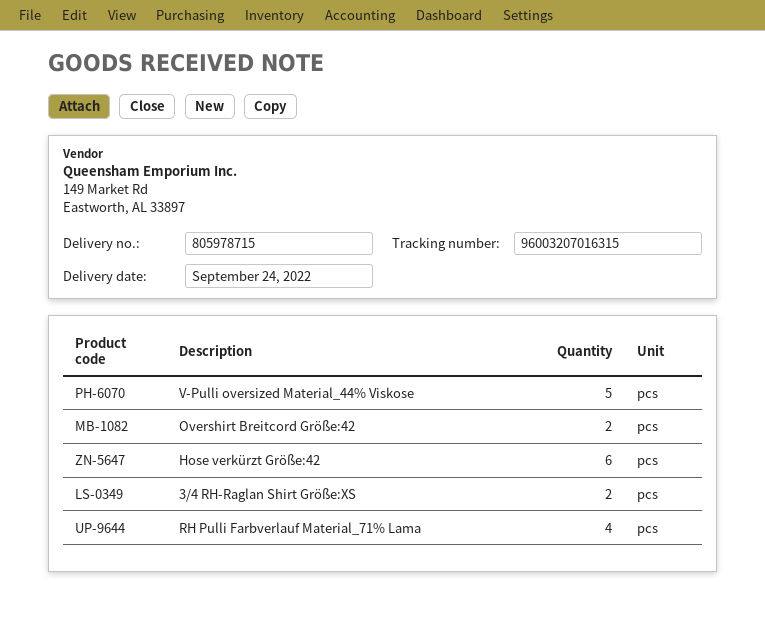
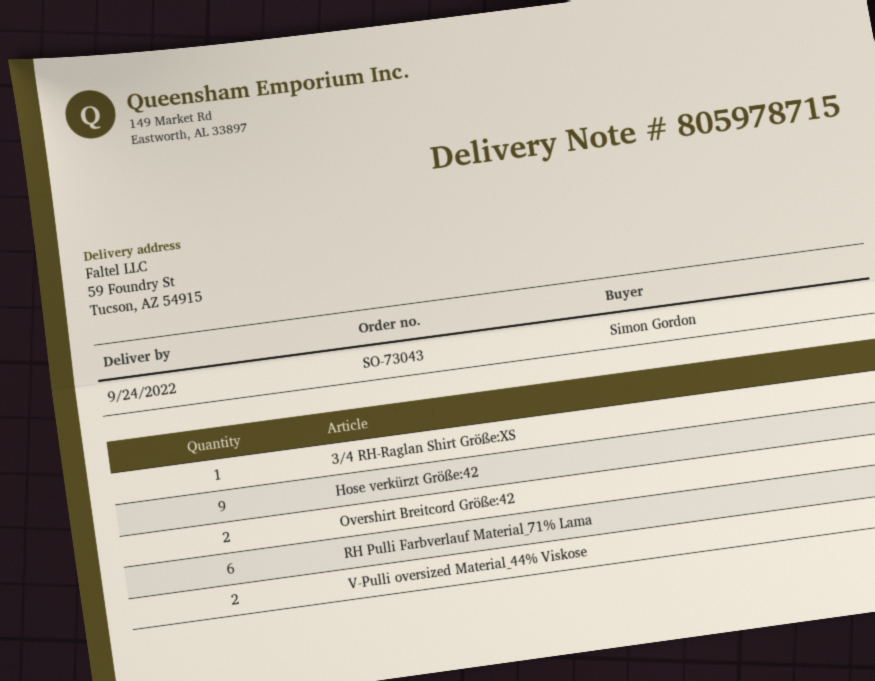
V-Pulli oversized Material_44% Viskose: 5 -> 2
Hose verkürzt Größe:42: 6 -> 9
3/4 RH-Raglan Shirt Größe:XS: 2 -> 1
RH Pulli Farbverlauf Material_71% Lama: 4 -> 6

